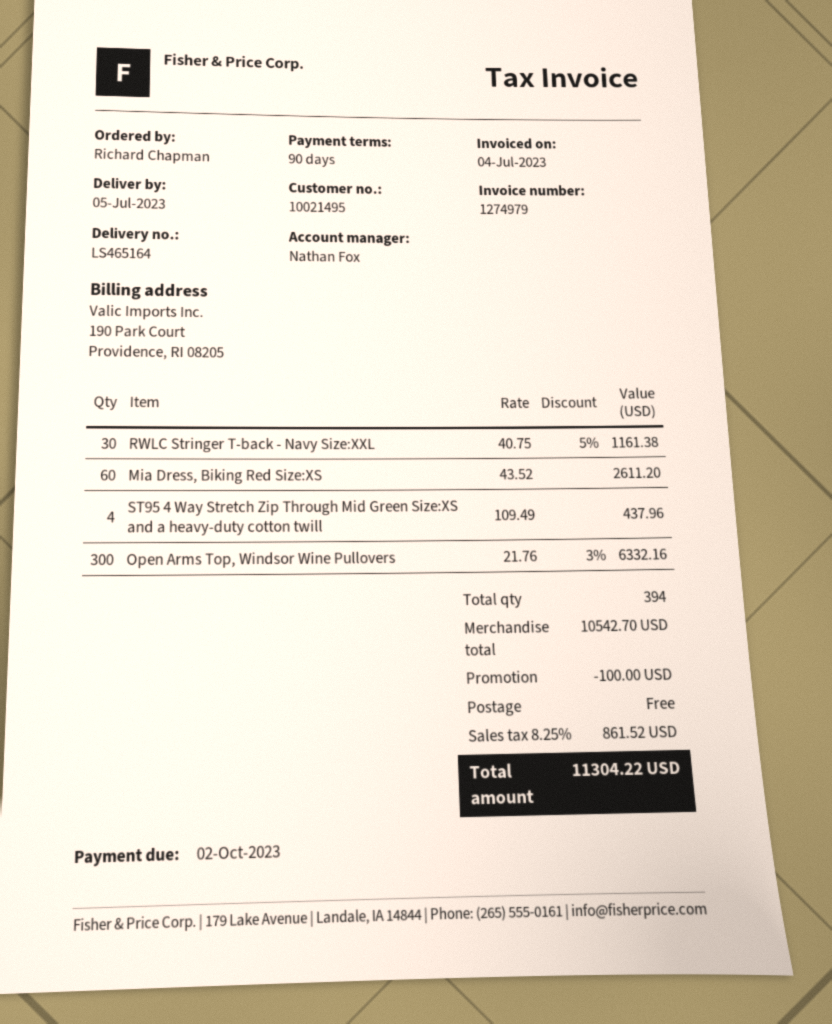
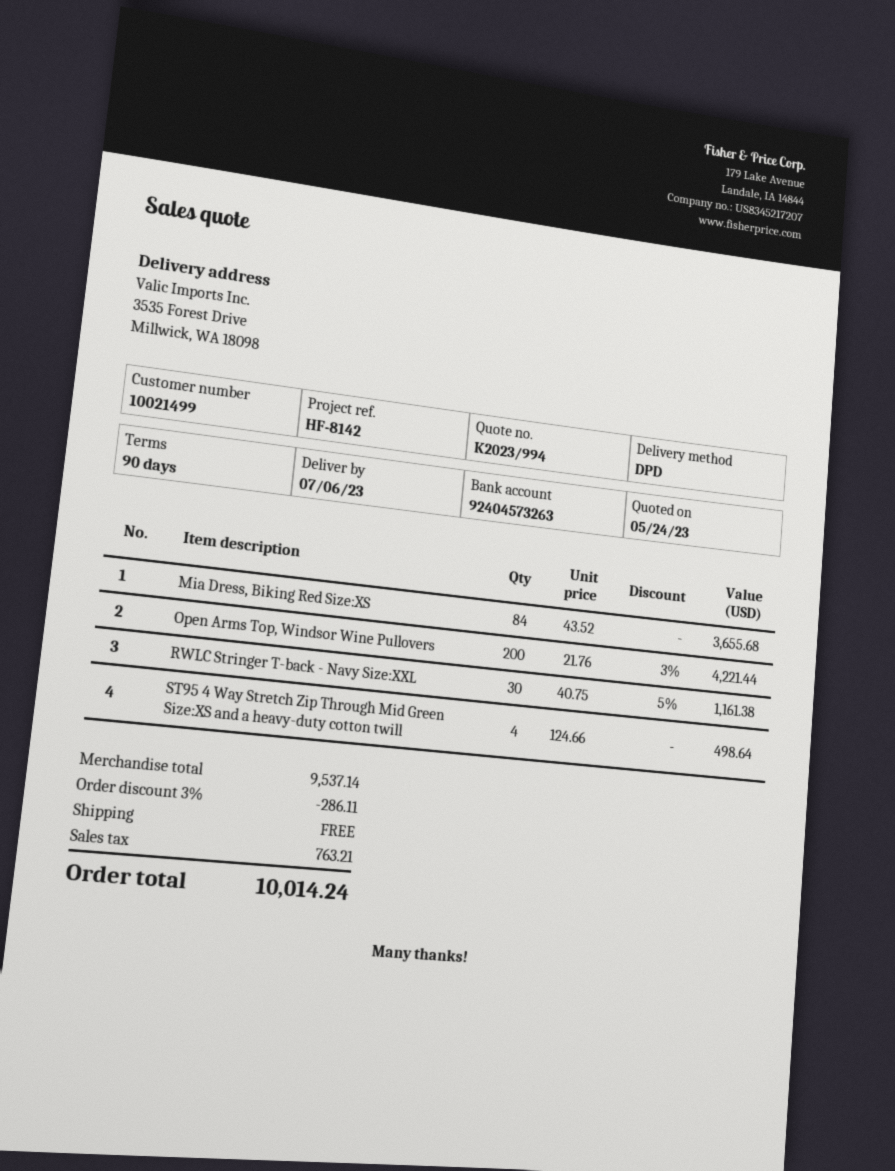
delivery date: 2023-07-05 -> 2023-07-06
customer number: 10021495 -> 10021499
Mia Dress, Biking Red Size:XS: 60 x 43.52 = 2611.20 -> 84 x 43.52 = 3655.68
ST95 4 Way Stretch Zip Through Mid Green Size:XS and a heavy-duty cotton twill: 4 x 109.49 = 437.96 -> 4 x 124.66 = 498.64
Open Arms Top, Windsor Wine Pullovers: 300 x 21.76 - 3% = 6332.16 -> 200 x 21.76 - 3% = 4221.44
subtotal: 10542.70 -> 9537.14
discount: 100.00 -> 286.11
tax: 861.52 -> 763.21
total: 11304.22 -> 10014.24

